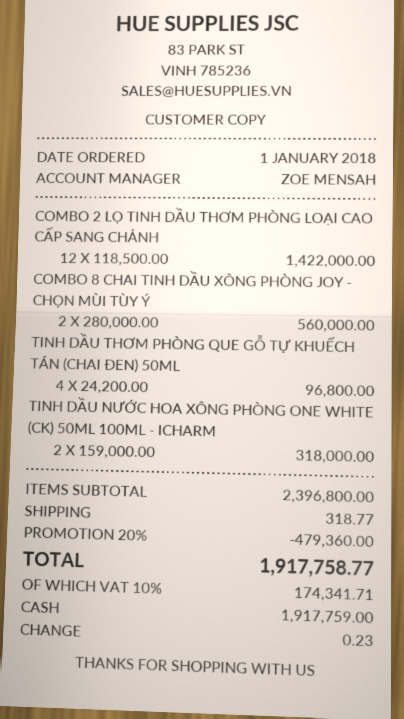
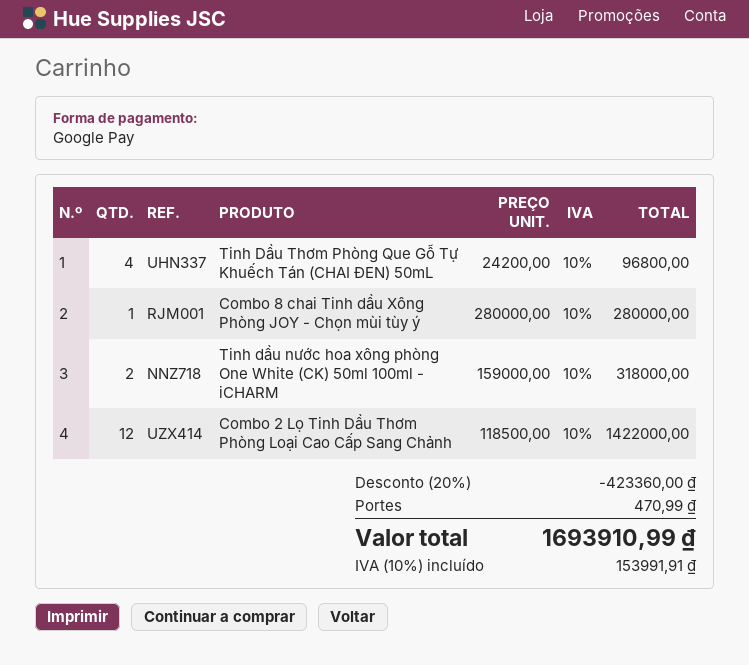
payment method: cash -> Google Pay
COMBO 8 CHAI TINH DẦU XÔNG PHÒNG JOY - CHỌN MÙI TÙY Ý: 2 x 280000.00 = 560000.00 -> 1 x 280000.00 = 280000.00
discount: 20% = 479360.00 -> 20% = 423360.00
shipping: 318.77 -> 470.99
tax: 10% = 174341.71 -> 10% = 153991.91
total: 1917758.77 -> 1693910.99

